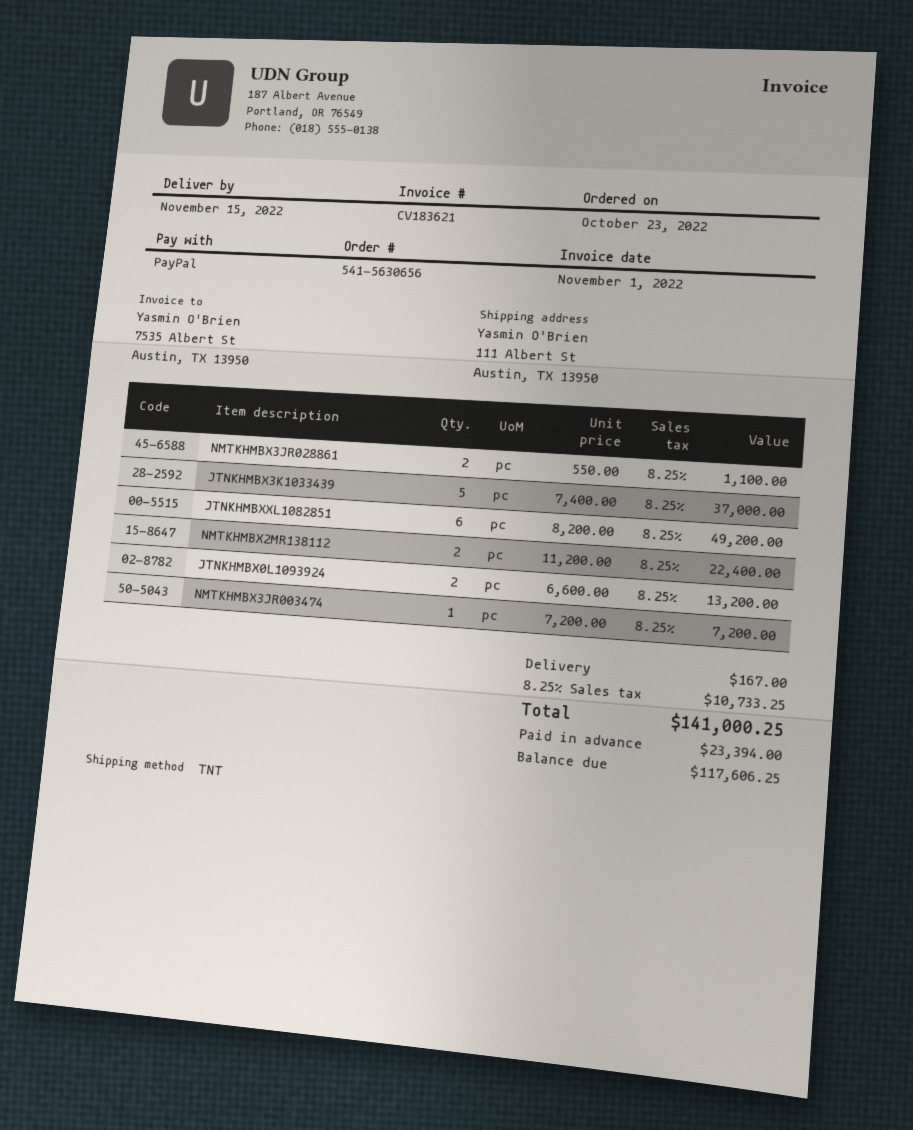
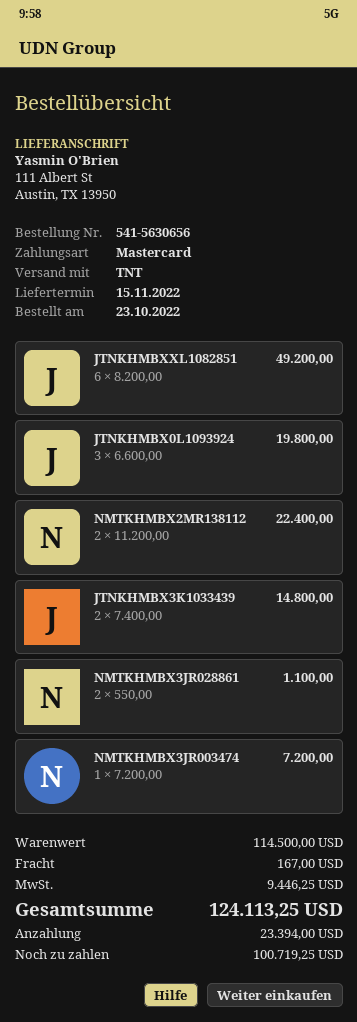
payment method: PayPal -> Mastercard
JTNKHMBX3K1033439: 5 x 7400.00 = 37000.00 -> 2 x 7400.00 = 14800.00
JTNKHMBX0L1093924: 2 x 6600.00 = 13200.00 -> 3 x 6600.00 = 19800.00
tax: 10733.25 -> 9446.25
total: 141000.25 -> 124113.25
balance: 117606.25 -> 100719.25

